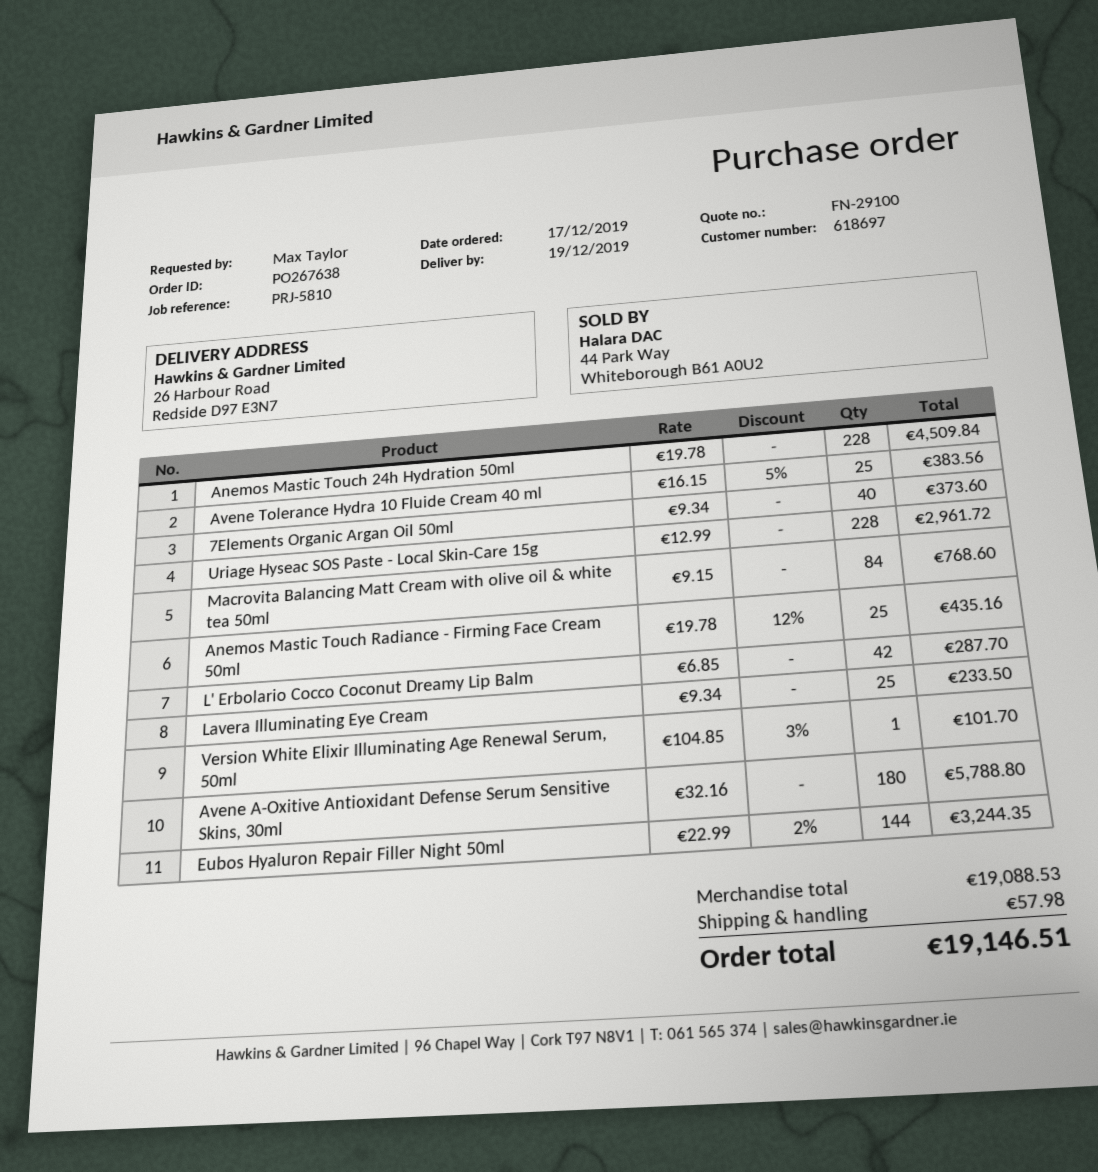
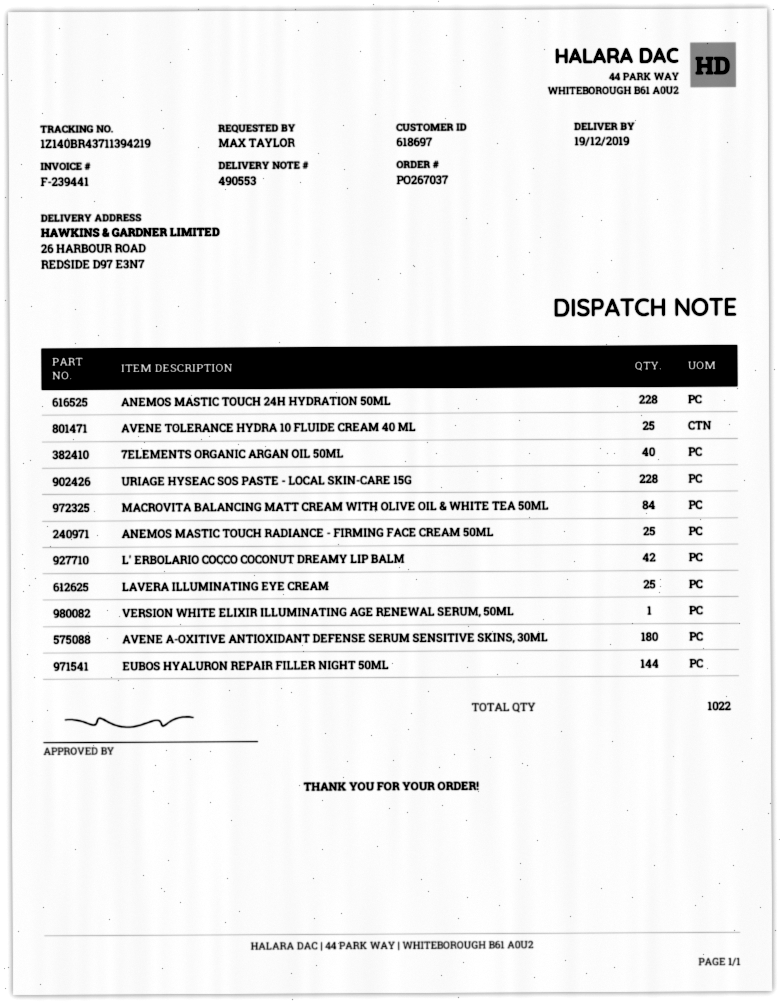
order number: PO267638 -> PO267037

